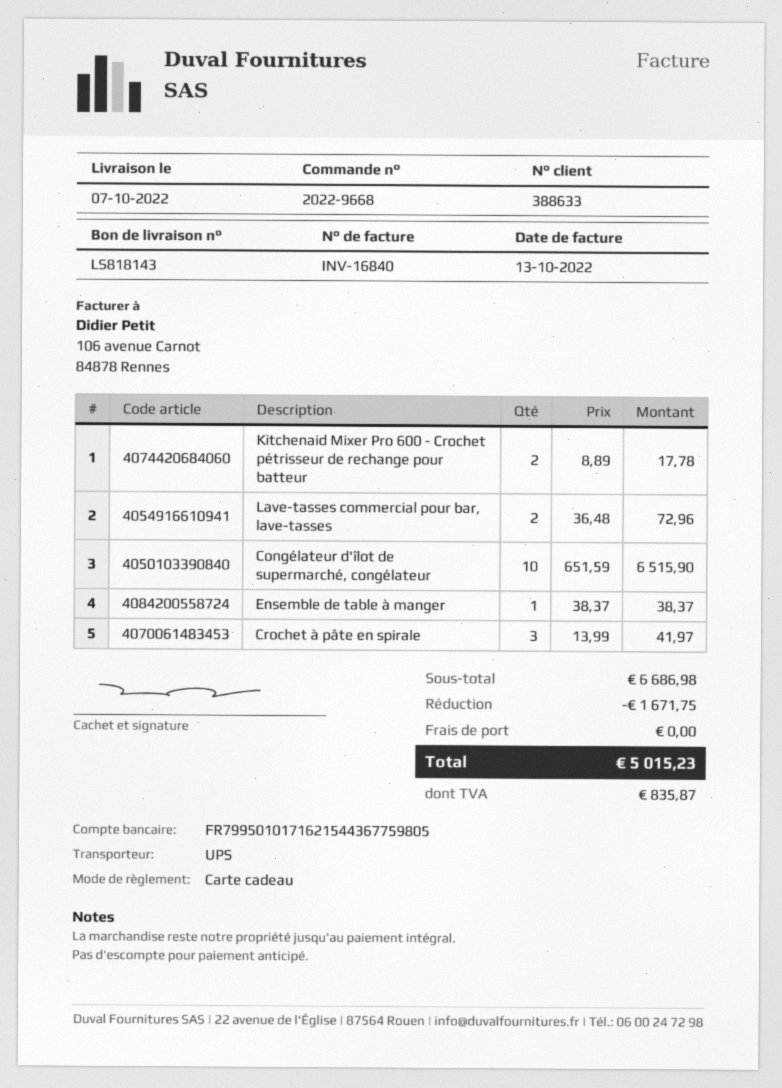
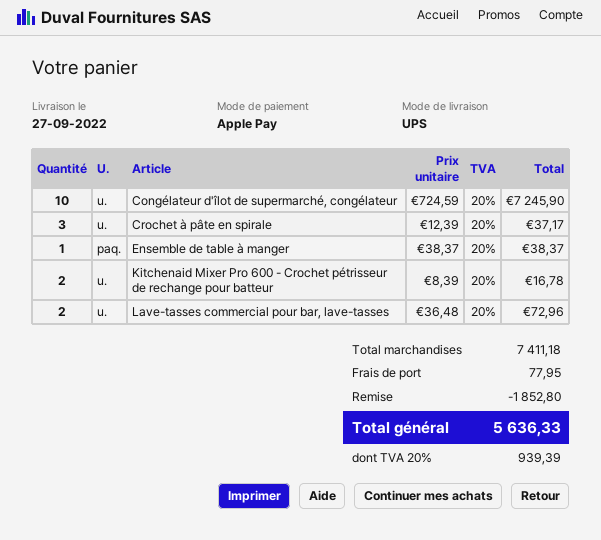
delivery date: 2022-10-07 -> 2022-09-27
payment method: gift card -> Apple Pay
Kitchenaid Mixer Pro 600 - Crochet pétrisseur de rechange pour batteur: 2 x 8.89 = 17.78 -> 2 x 8.39 = 16.78
Congélateur d'îlot de supermarché, congélateur: 10 x 651.59 = 6515.90 -> 10 x 724.59 = 7245.90
Crochet à pâte en spirale: 3 x 13.99 = 41.97 -> 3 x 12.39 = 37.17
subtotal: 6686.98 -> 7411.18
discount: 1671.75 -> 1852.80
shipping: 0.00 -> 77.95
tax: 835.87 -> 939.39
total: 5015.23 -> 5636.33

